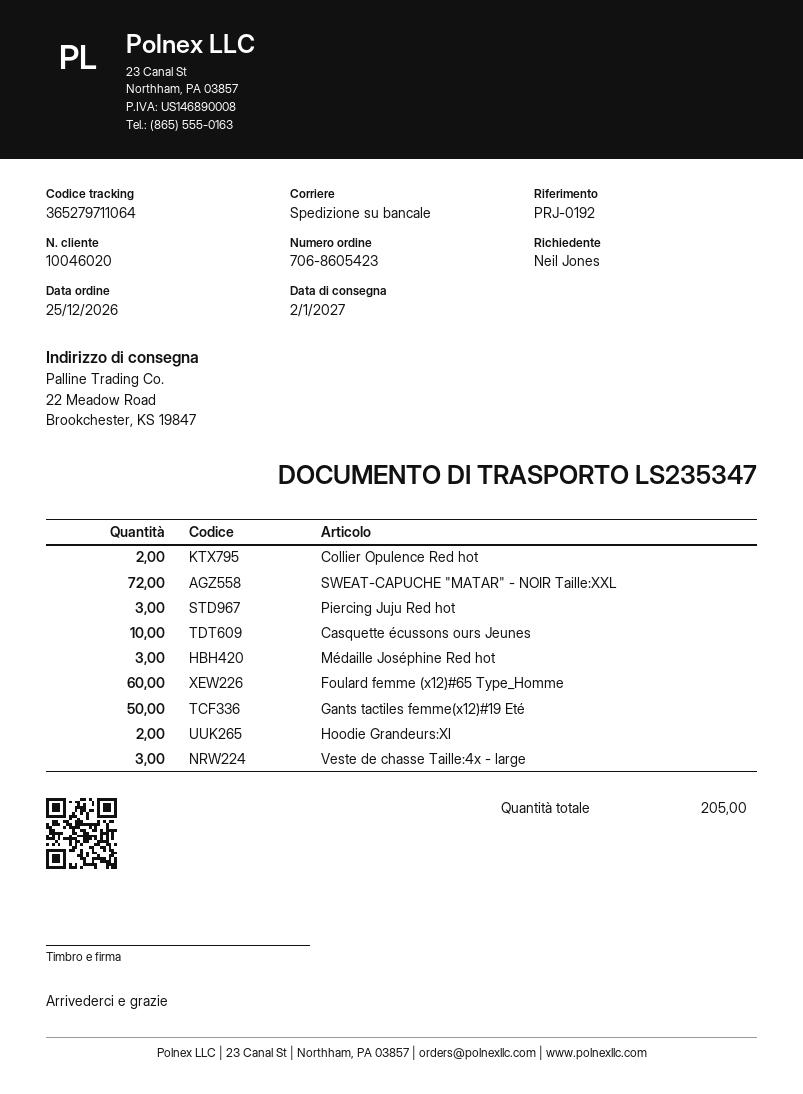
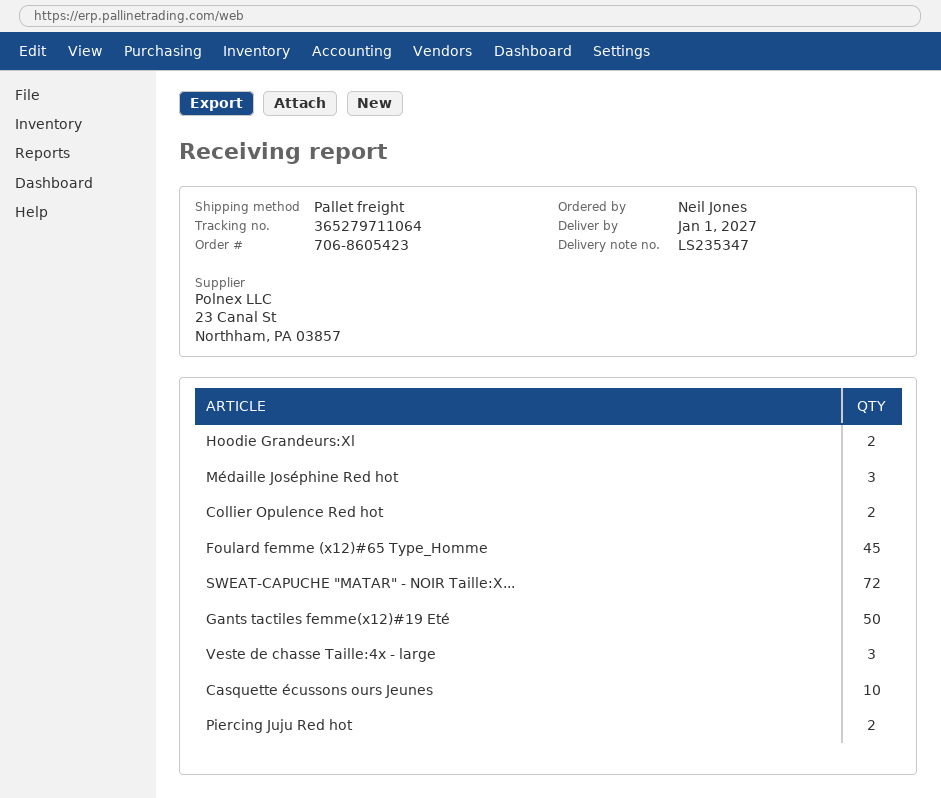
delivery date: 2027-01-02 -> 2027-01-01
Piercing Juju Red hot: 3 -> 2
Foulard femme (x12)#65 Type_Homme: 60 -> 45

